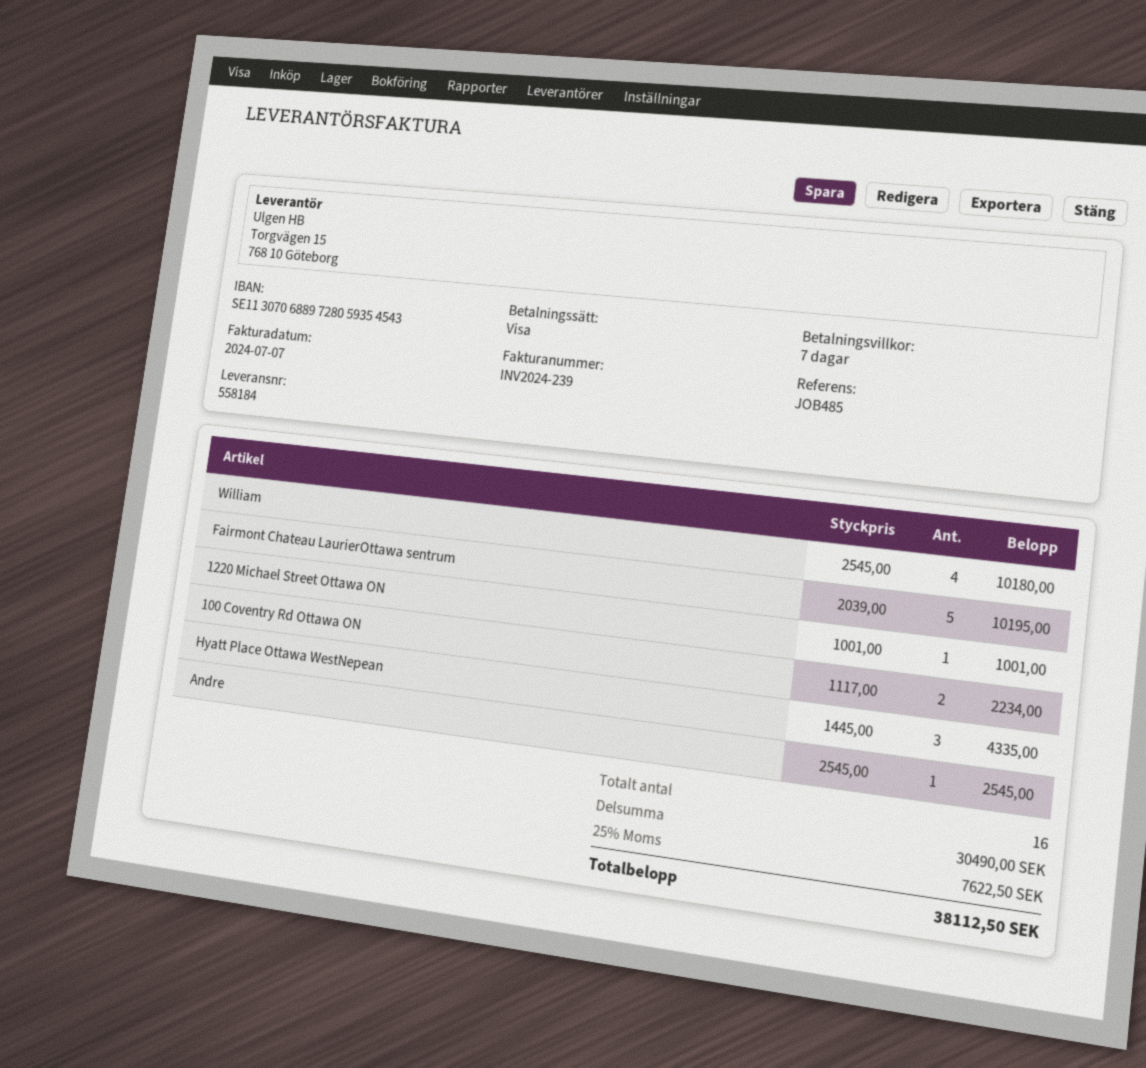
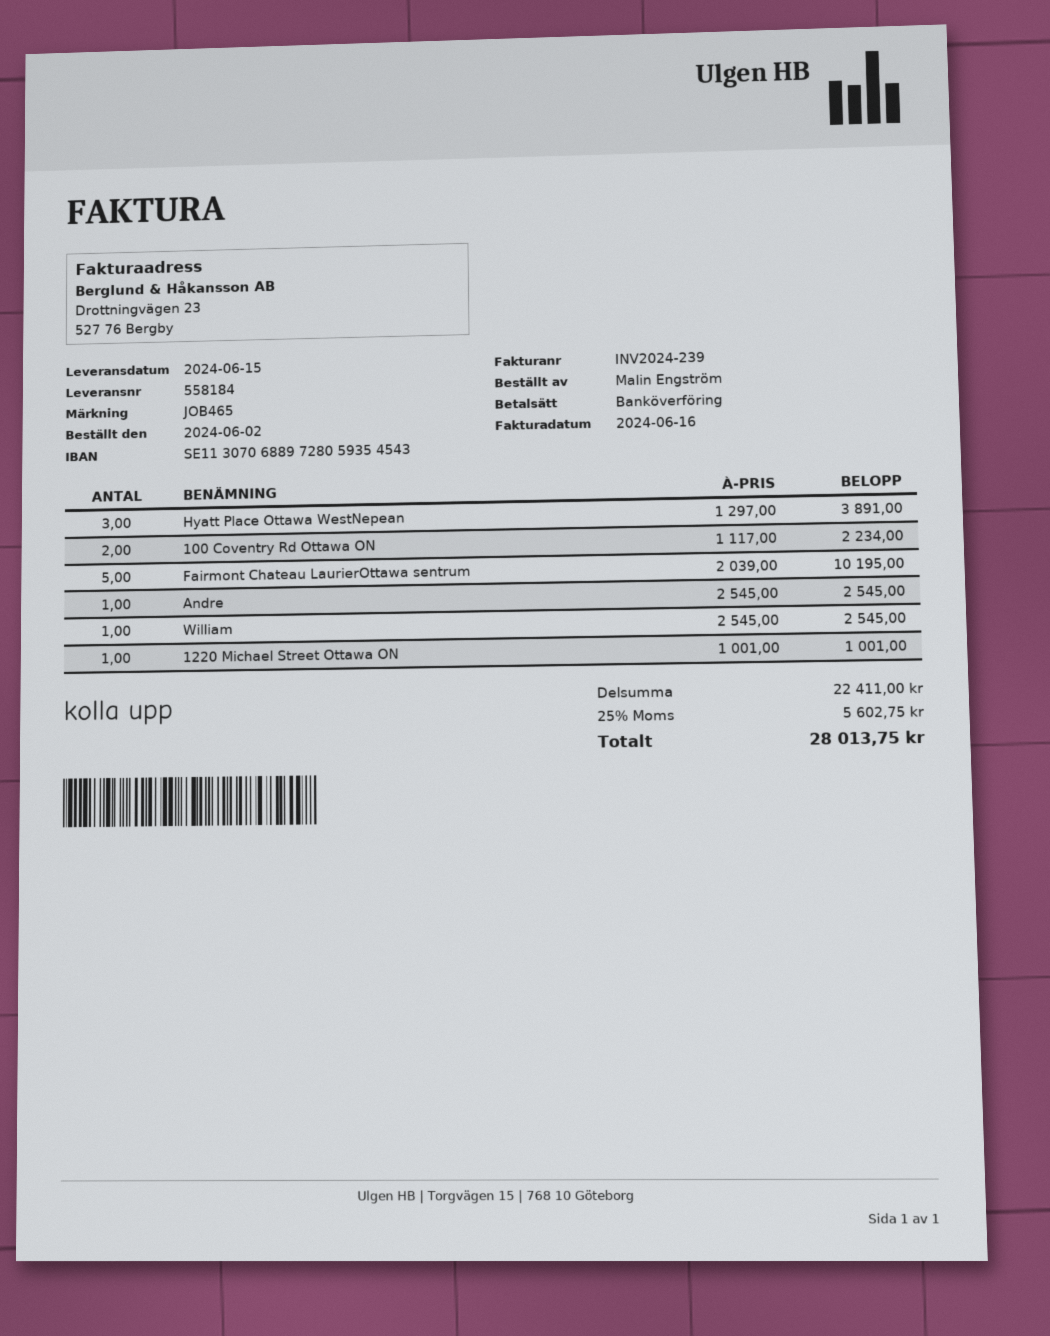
invoice date: 2024-07-07 -> 2024-06-16
reference: JOB485 -> JOB465
payment method: Visa -> bank transfer
William: 4 x 2545.00 = 10180.00 -> 1 x 2545.00 = 2545.00
Hyatt Place Ottawa WestNepean: 3 x 1445.00 = 4335.00 -> 3 x 1297.00 = 3891.00
subtotal: 30490.00 -> 22411.00
tax: 25% = 7622.50 -> 25% = 5602.75
total: 38112.50 -> 28013.75

